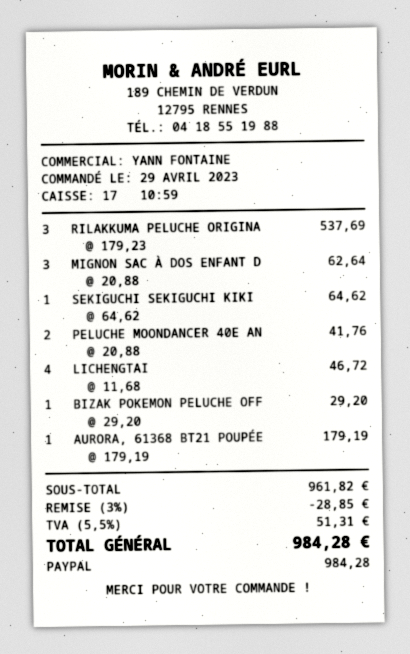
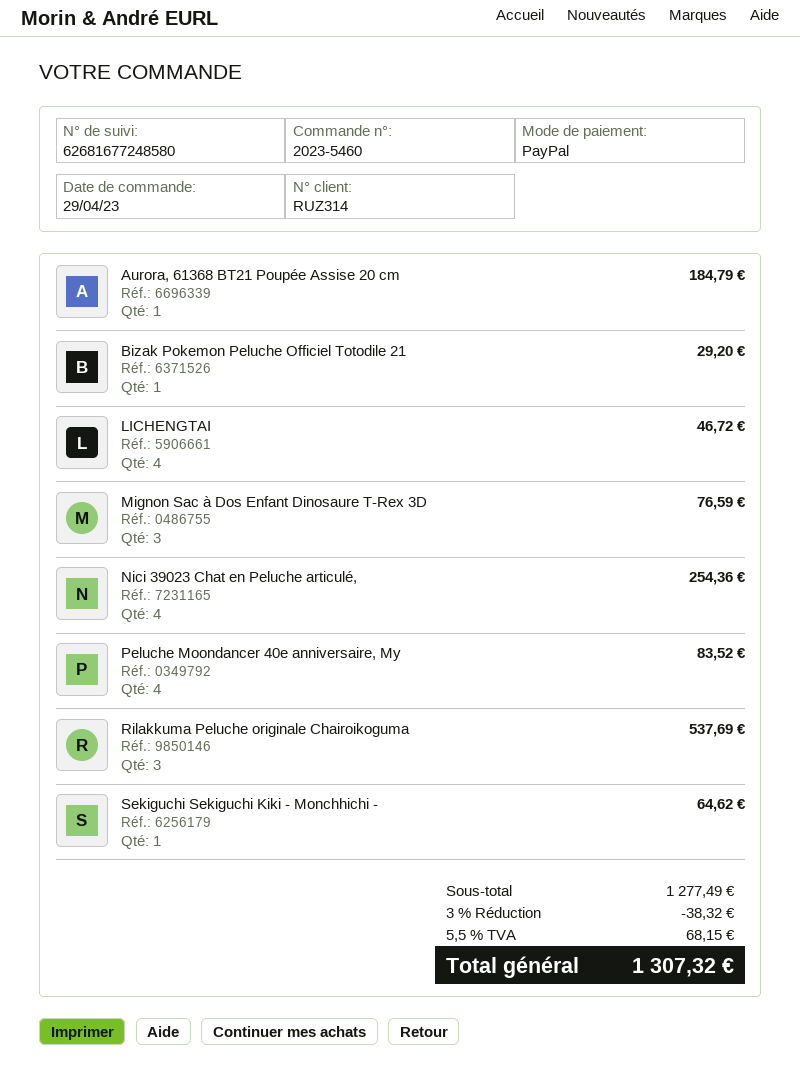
MIGNON SAC À DOS ENFANT D: 3 for 62.64 -> 3 for 76.59
PELUCHE MOONDANCER 40E AN: 2 for 41.76 -> 4 for 83.52
AURORA, 61368 BT21 POUPÉE: 1 for 179.19 -> 1 for 184.79
Nici 39023 Chat en Peluche articulé,: none -> 4 for 254.36
subtotal: 961.82 -> 1277.49
discount: 3% = 28.85 -> 3% = 38.32
tax: 5.5% = 51.31 -> 5.5% = 68.15
total: 984.28 -> 1307.32

